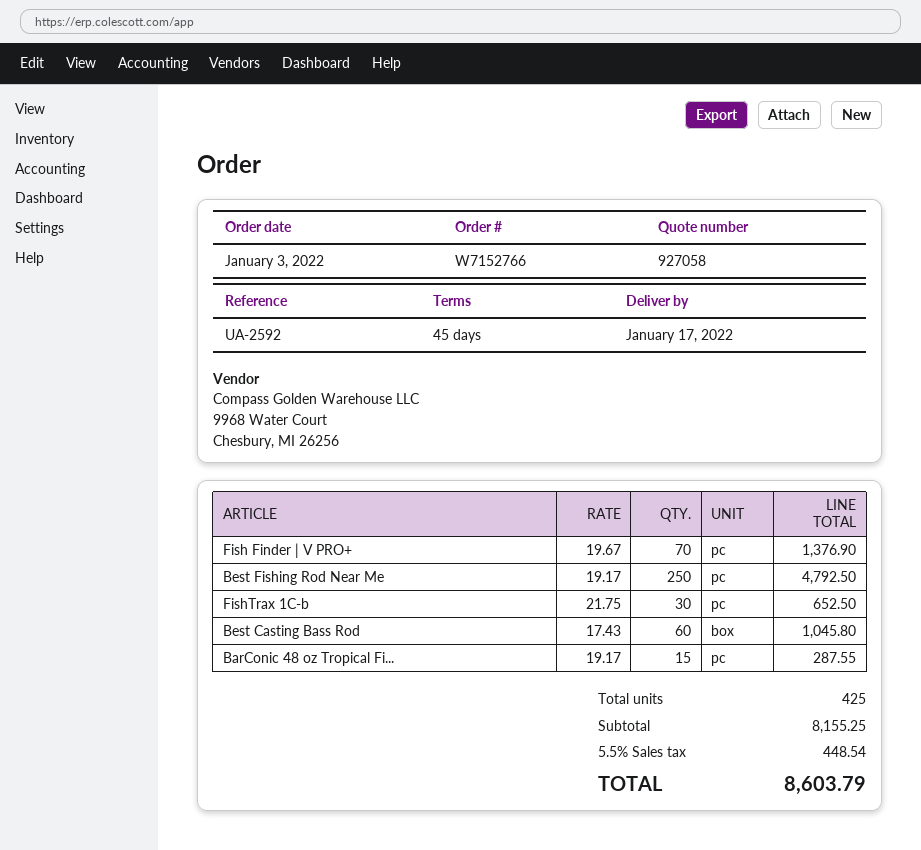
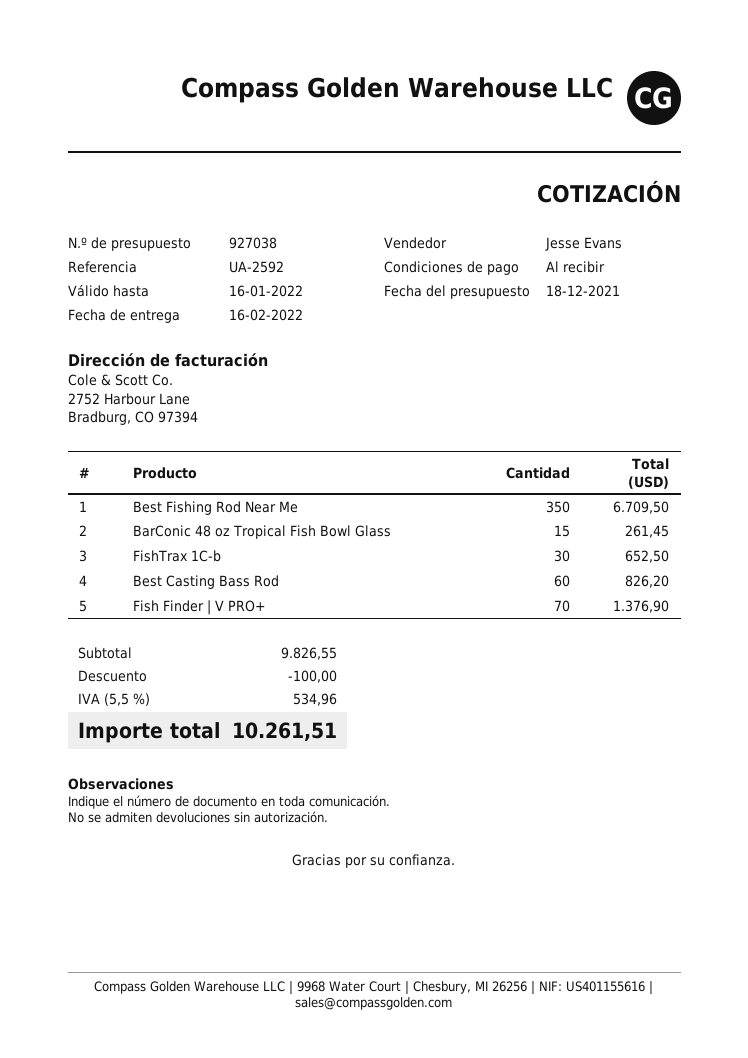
quote number: 927058 -> 927038
delivery date: 2022-01-17 -> 2022-02-16
payment terms: 45 days -> on receipt
Best Fishing Rod Near Me: 250 for 4792.50 -> 350 for 6709.50
Best Casting Bass Rod: 60 for 1045.80 -> 60 for 826.20
BarConic 48 oz Tropical Fi...: 15 for 287.55 -> 15 for 261.45
subtotal: 8155.25 -> 9826.55
discount: none -> 100.00
tax: 5.5% = 448.54 -> 5.5% = 534.96
total: 8603.79 -> 10261.51

